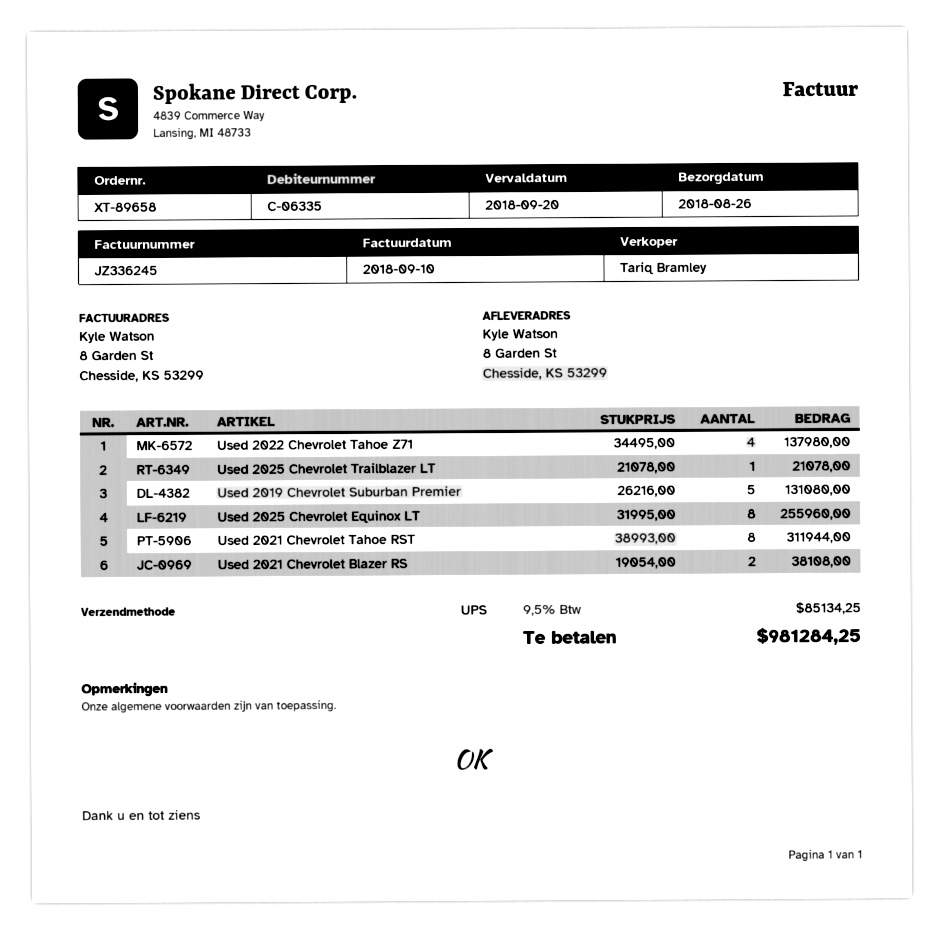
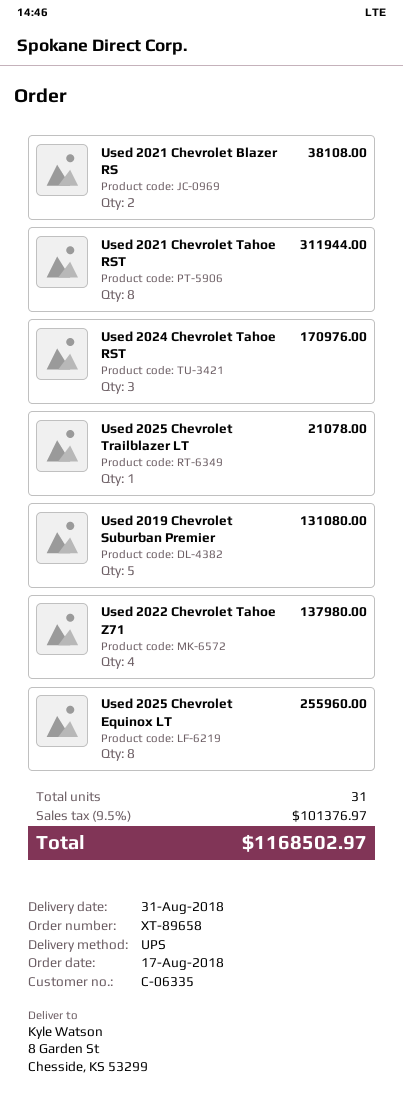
delivery date: 2018-08-26 -> 2018-08-31
Used 2024 Chevrolet Tahoe RST: none -> 3 for 170976.00
tax: 9.5% = 85134.25 -> 9.5% = 101376.97
total: 981284.25 -> 1168502.97

